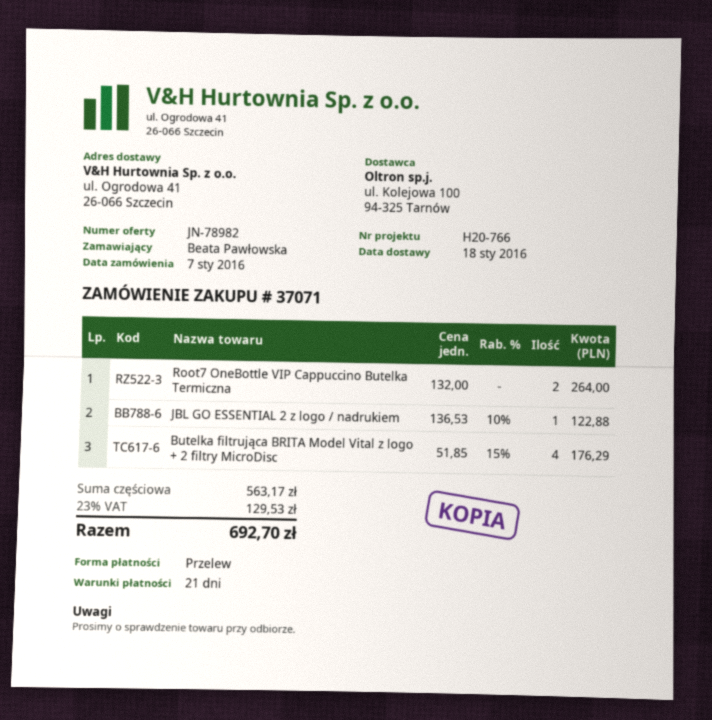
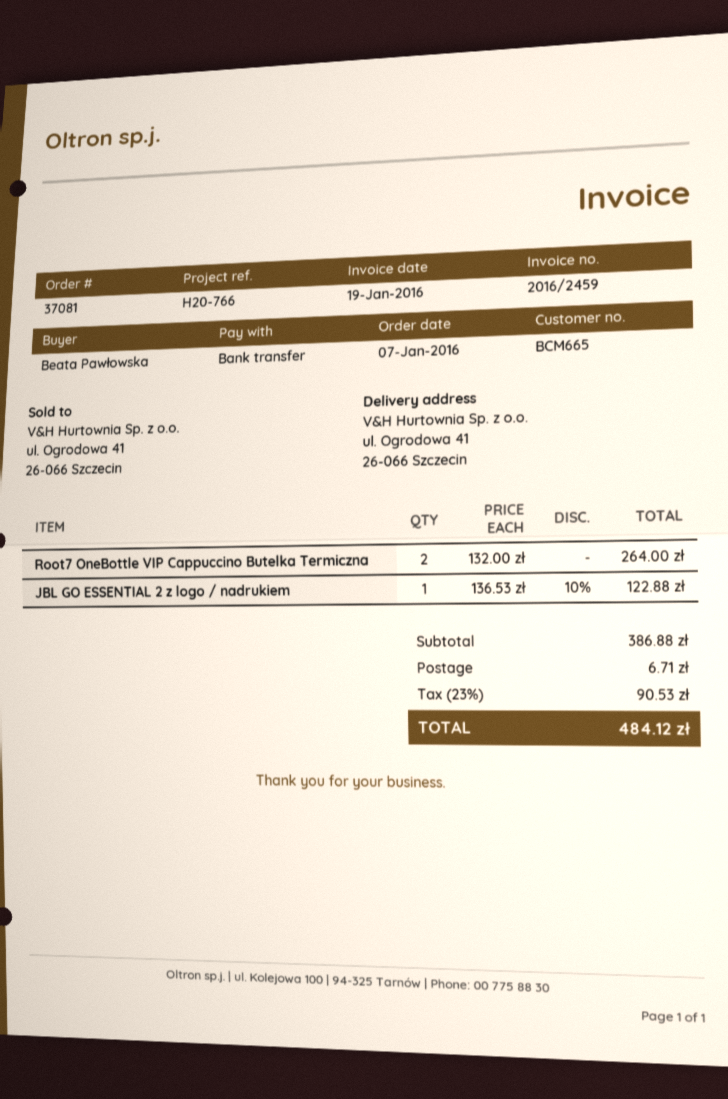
order number: 37071 -> 37081
Butelka filtrująca BRITA Model Vital z logo + 2 filtry MicroDisc: 4 x 51.85 - 15% = 176.29 -> none
subtotal: 563.17 -> 386.88
shipping: none -> 6.71
tax: 23% = 129.53 -> 23% = 90.53
total: 692.70 -> 484.12

